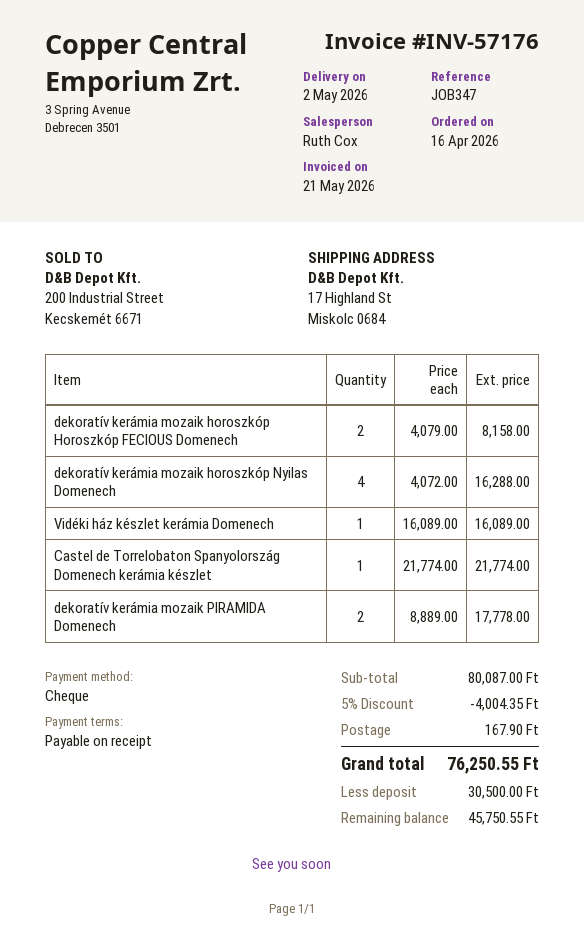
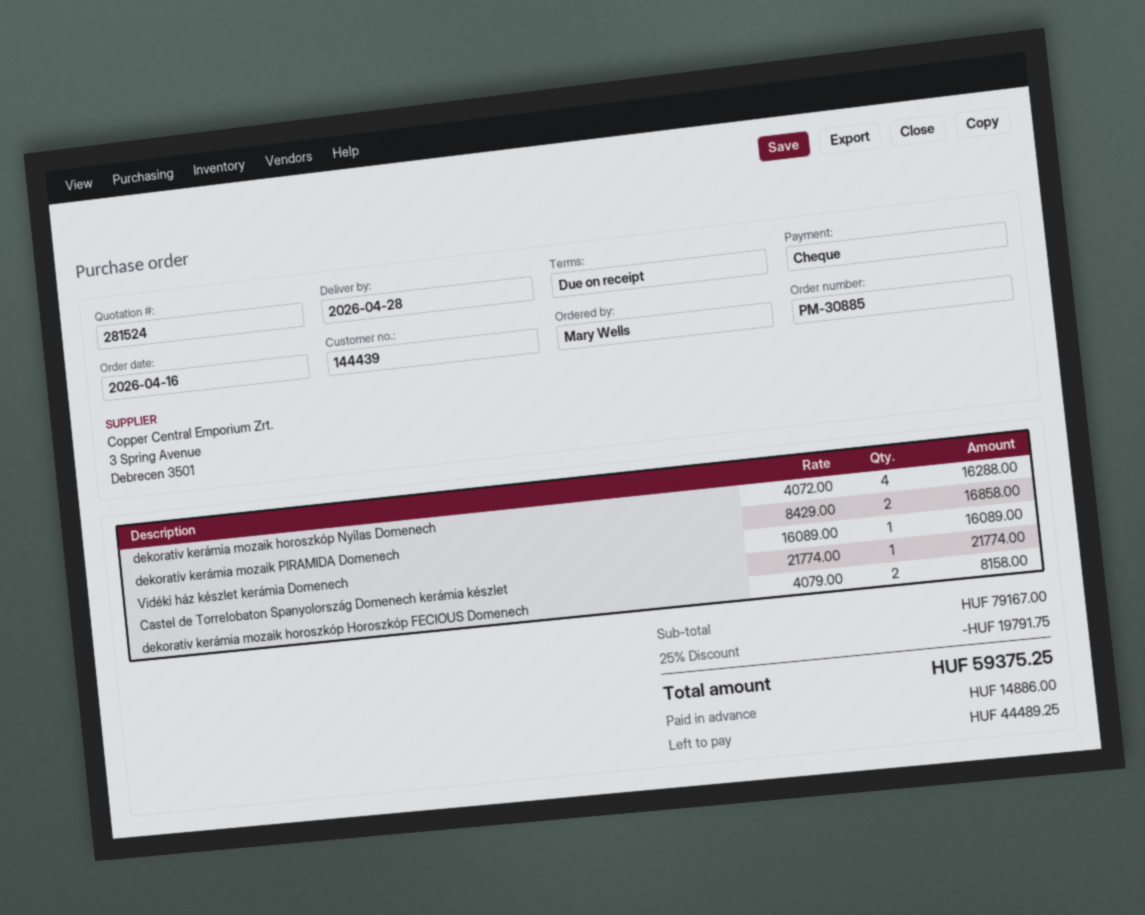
delivery date: 2026-05-02 -> 2026-04-28
dekoratív kerámia mozaik PIRAMIDA Domenech: 2 x 8889.00 = 17778.00 -> 2 x 8429.00 = 16858.00
subtotal: 80087.00 -> 79167.00
discount: 5% = 4004.35 -> 25% = 19791.75
shipping: 167.90 -> none
total: 76250.55 -> 59375.25
deposit: 30500.00 -> 14886.00
balance: 45750.55 -> 44489.25

